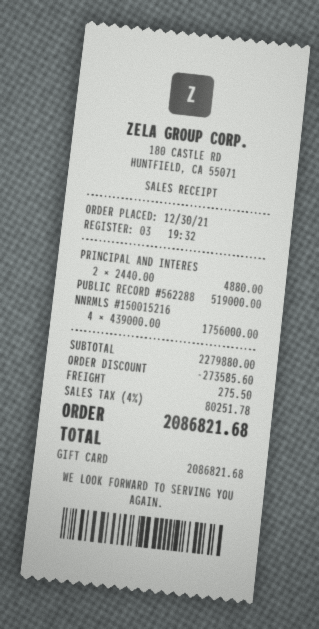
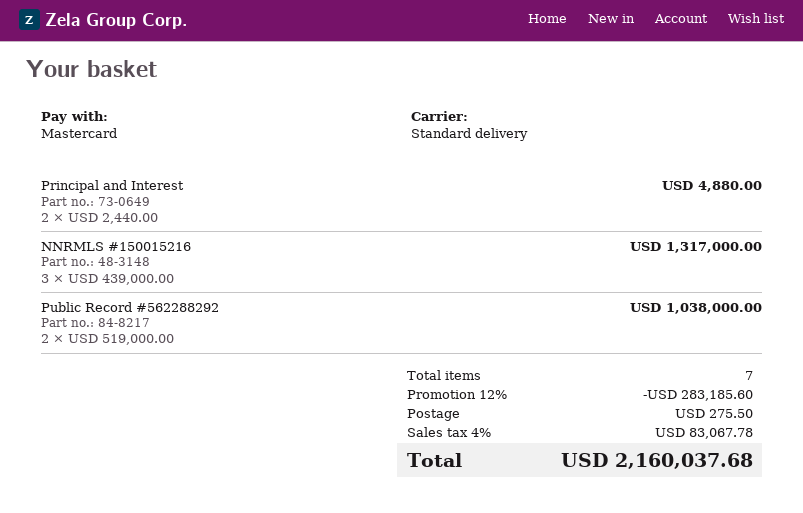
payment method: gift card -> Mastercard
PUBLIC RECORD #562288: 1 x 519000.00 = 519000.00 -> 2 x 519000.00 = 1038000.00
NNRMLS #150015216: 4 x 439000.00 = 1756000.00 -> 3 x 439000.00 = 1317000.00
discount: 273585.60 -> 283185.60
tax: 4% = 80251.78 -> 4% = 83067.78
total: 2086821.68 -> 2160037.68

